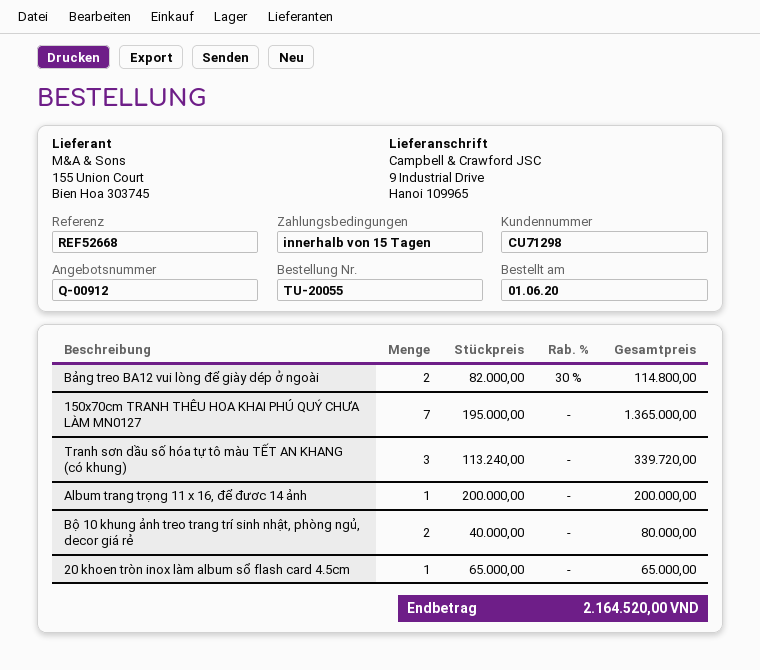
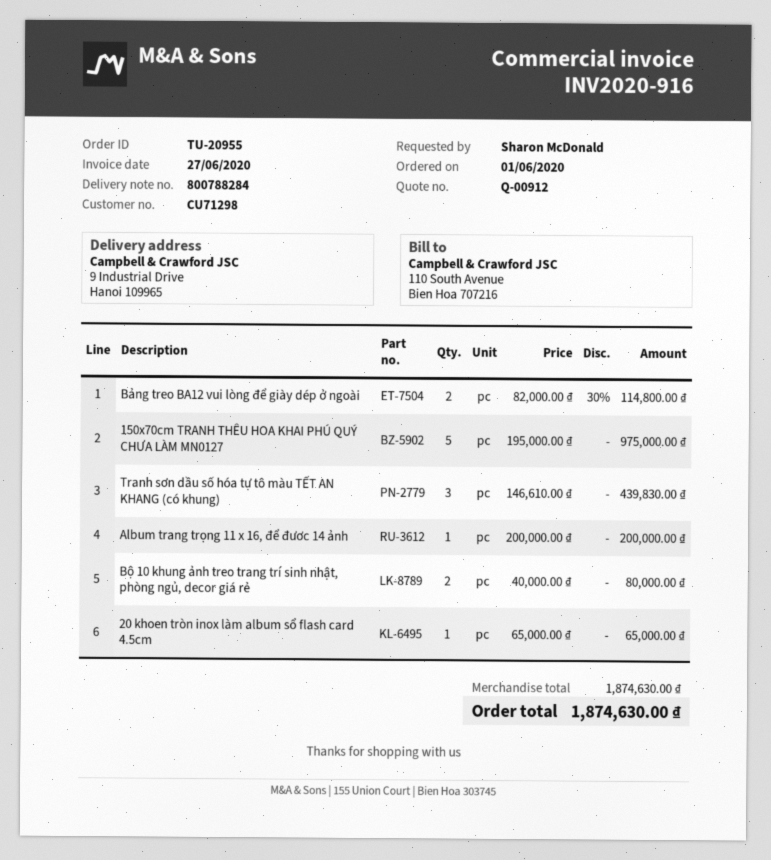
order number: TU-20055 -> TU-20955
150x70cm TRANH THÊU HOA KHAI PHÚ QUÝ CHƯA LÀM MN0127: 7 x 195000.00 = 1365000.00 -> 5 x 195000.00 = 975000.00
Tranh sơn dầu số hóa tự tô màu TẾT AN KHANG (có khung): 3 x 113240.00 = 339720.00 -> 3 x 146610.00 = 439830.00
total: 2164520.00 -> 1874630.00

